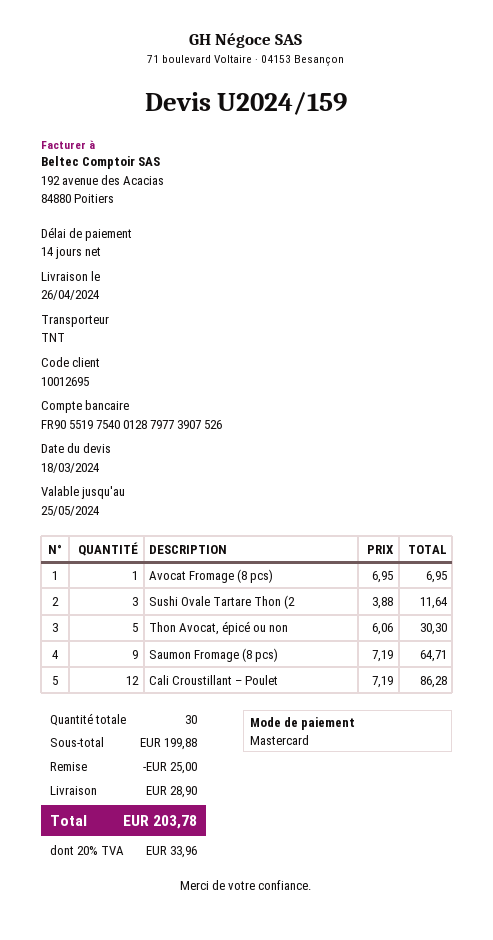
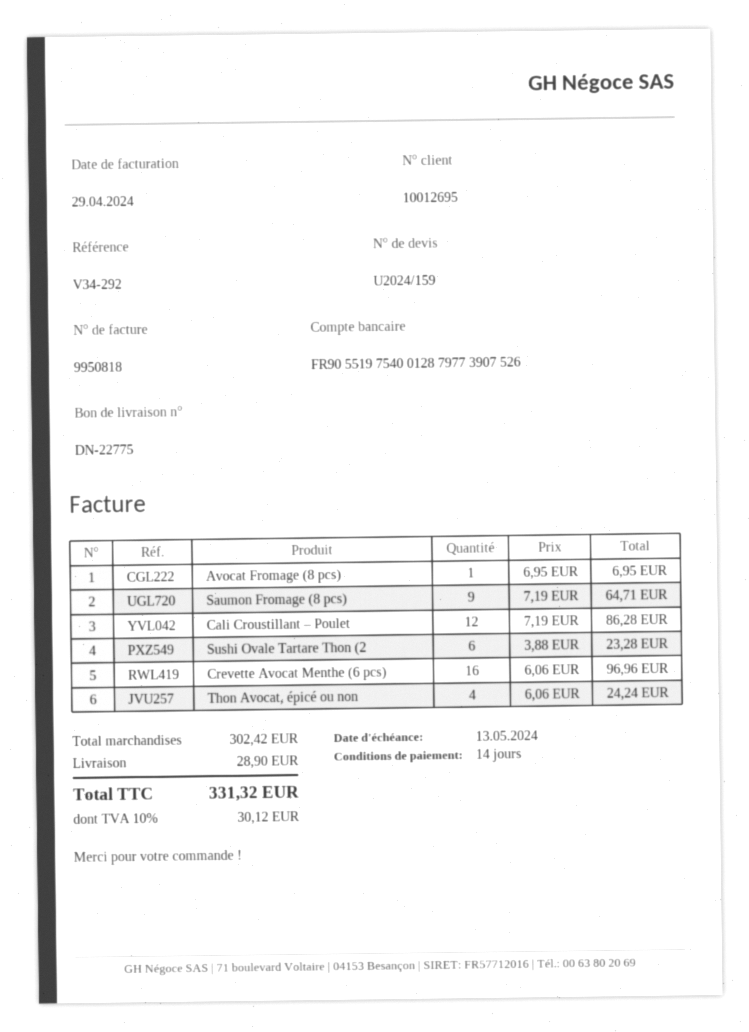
Sushi Ovale Tartare Thon (2: 3 x 3.88 = 11.64 -> 6 x 3.88 = 23.28
Thon Avocat, épicé ou non: 5 x 6.06 = 30.30 -> 4 x 6.06 = 24.24
Crevette Avocat Menthe (6 pcs): none -> 16 x 6.06 = 96.96
subtotal: 199.88 -> 302.42
discount: 25.00 -> none
tax: 20% = 33.96 -> 10% = 30.12
total: 203.78 -> 331.32

